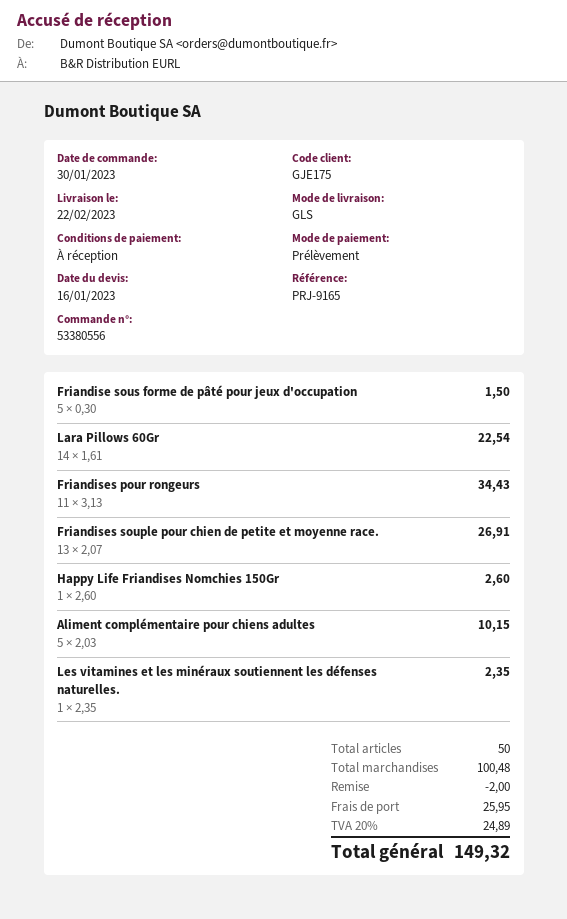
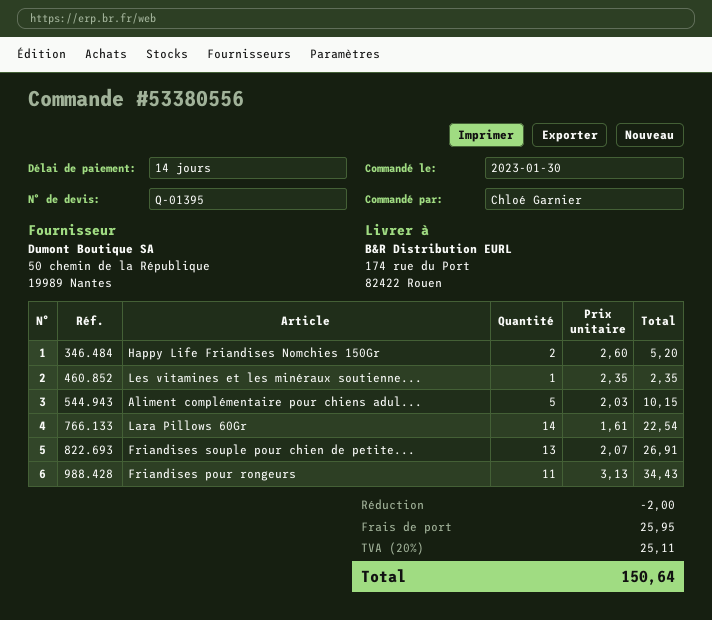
payment terms: on receipt -> 14 days
Friandise sous forme de pâté pour jeux d'occupation: 5 x 0.30 = 1.50 -> none
Happy Life Friandises Nomchies 150Gr: 1 x 2.60 = 2.60 -> 2 x 2.60 = 5.20
tax: 20% = 24.89 -> 20% = 25.11
total: 149.32 -> 150.64

